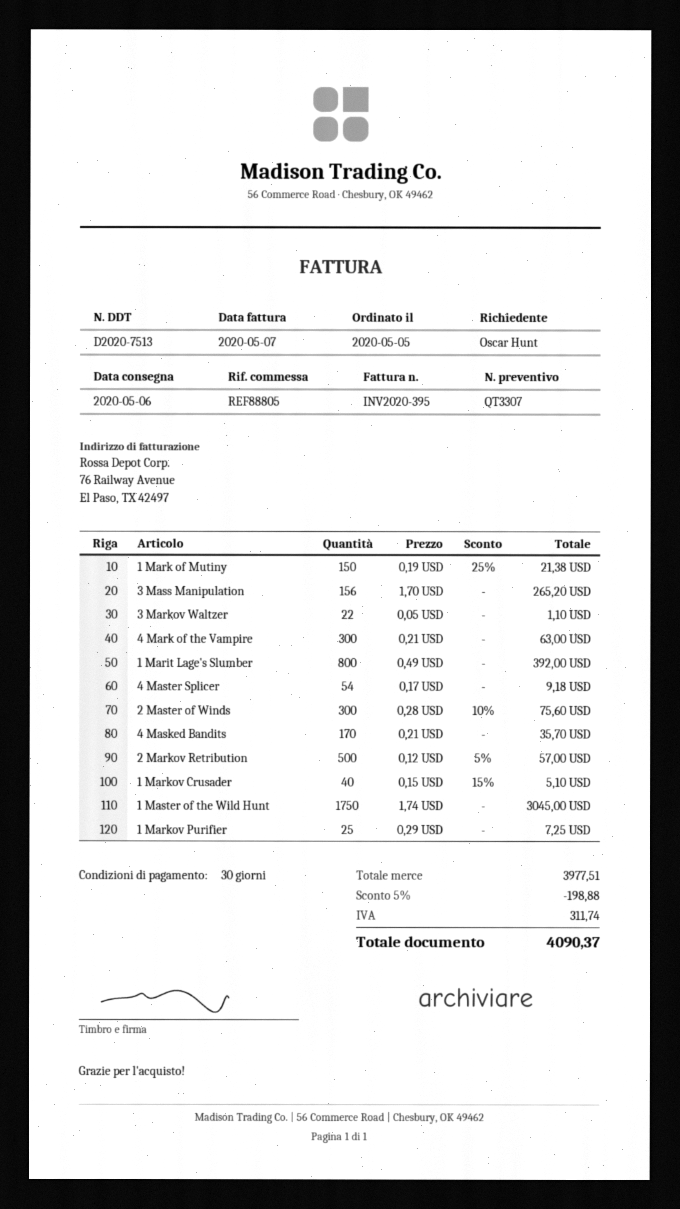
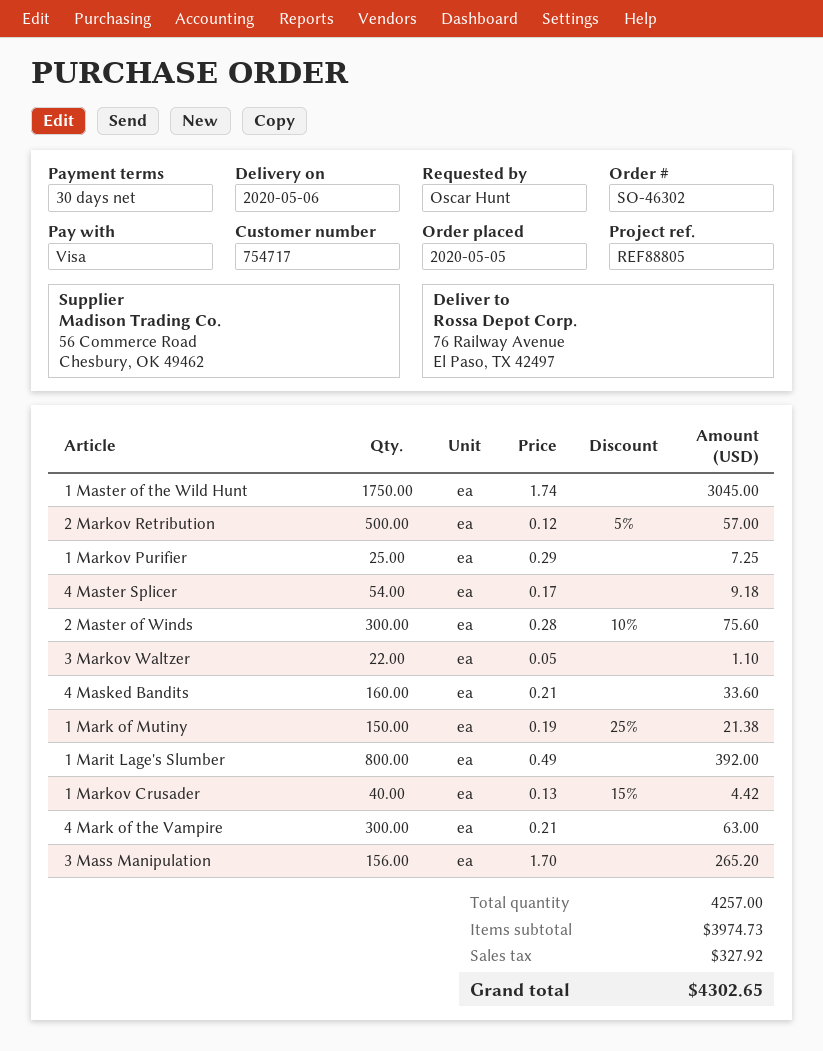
4 Masked Bandits: 170 x 0.21 = 35.70 -> 160 x 0.21 = 33.60
1 Markov Crusader: 40 x 0.15 - 15% = 5.10 -> 40 x 0.13 - 15% = 4.42
subtotal: 3977.51 -> 3974.73
discount: 5% = 198.88 -> none
tax: 311.74 -> 327.92
total: 4090.37 -> 4302.65

